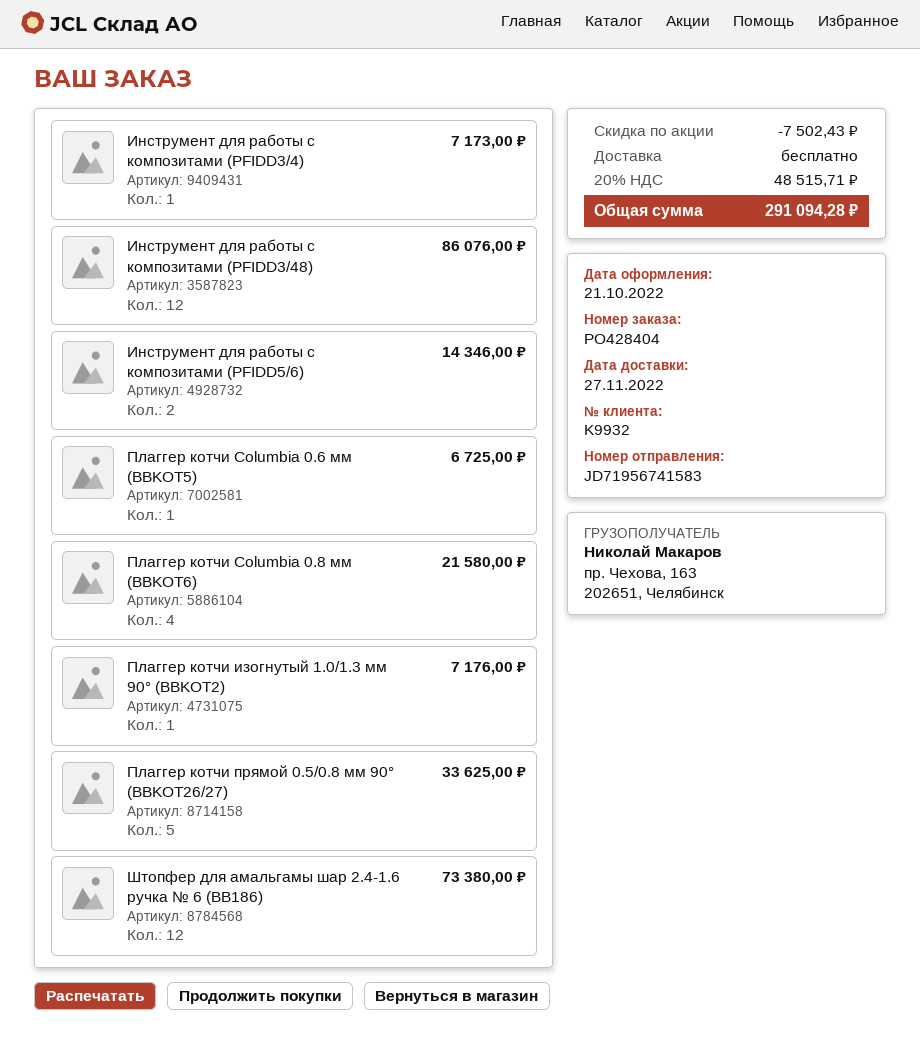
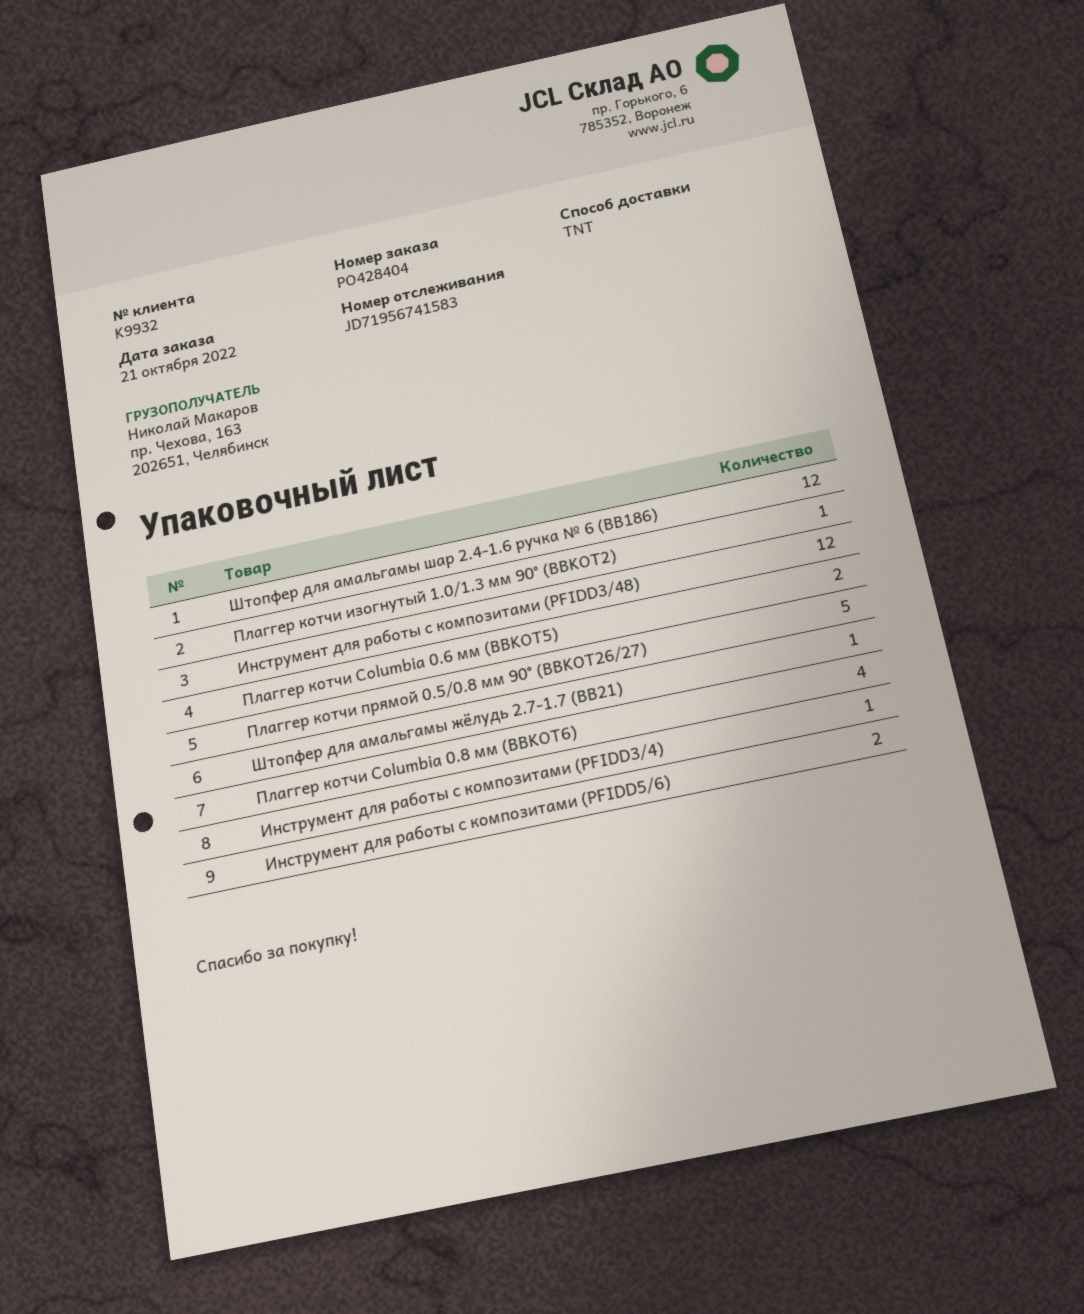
Плаггер котчи Columbia 0.6 мм (BBKOT5): 1 -> 2
Штопфер для амальгамы жёлудь 2.7-1.7 (BB21): none -> 1

